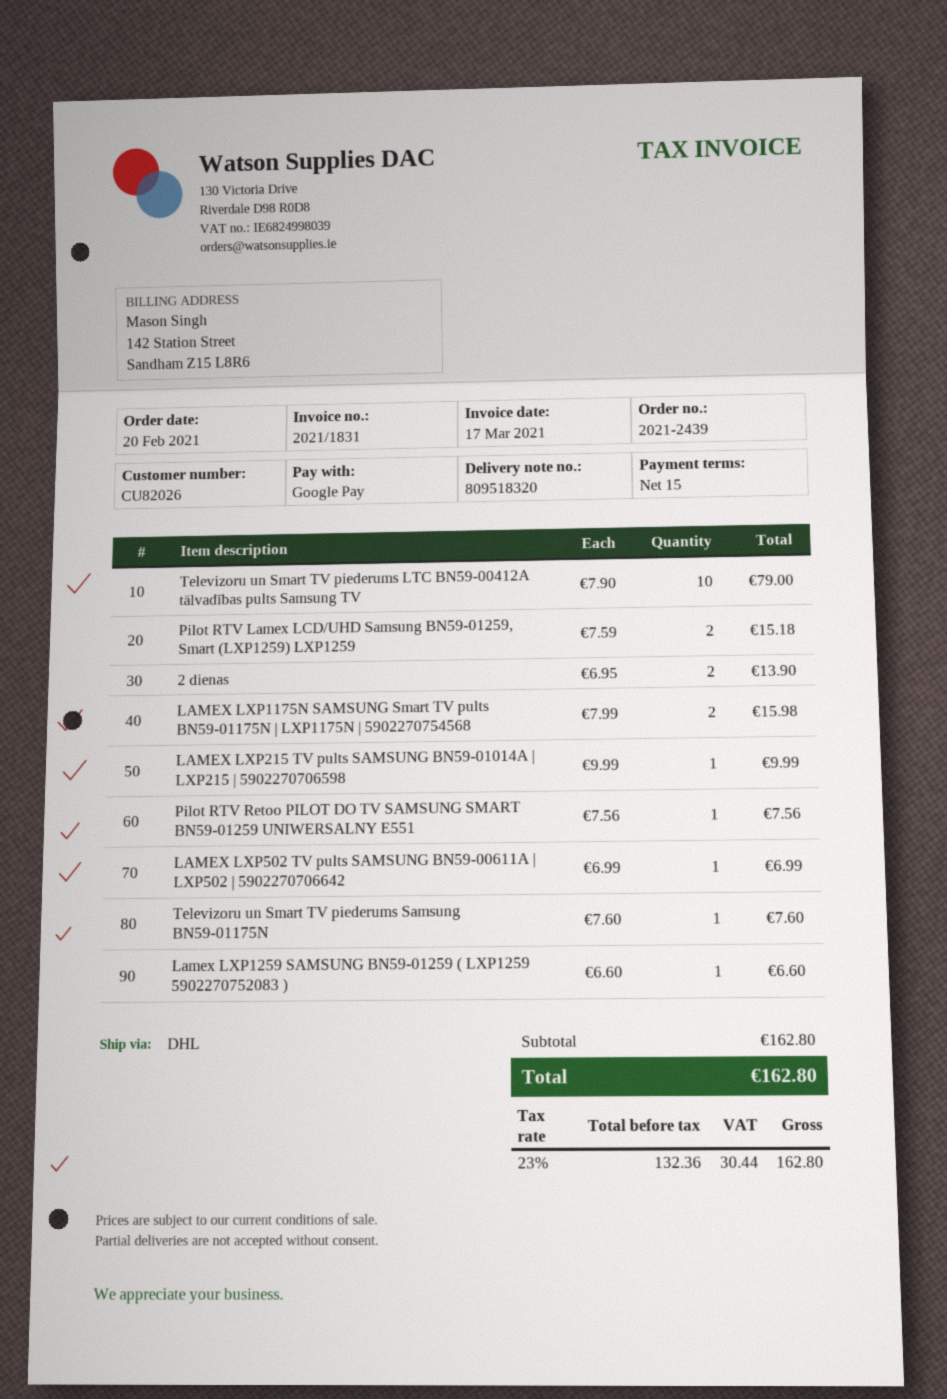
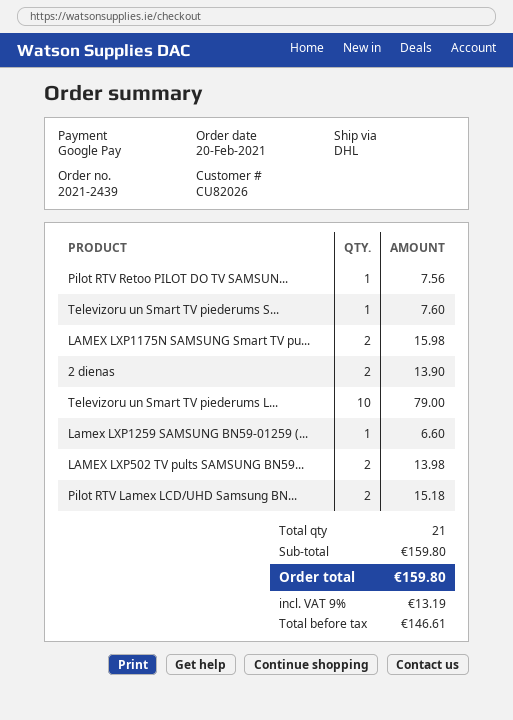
LAMEX LXP215 TV pults SAMSUNG BN59-01014A | LXP215 | 5902270706598: 1 for 9.99 -> none
LAMEX LXP502 TV pults SAMSUNG BN59-00611A | LXP502 | 5902270706642: 1 for 6.99 -> 2 for 13.98
subtotal: 162.80 -> 159.80
net: 132.36 -> 146.61
tax: 23% = 30.44 -> 9% = 13.19
total: 162.80 -> 159.80

